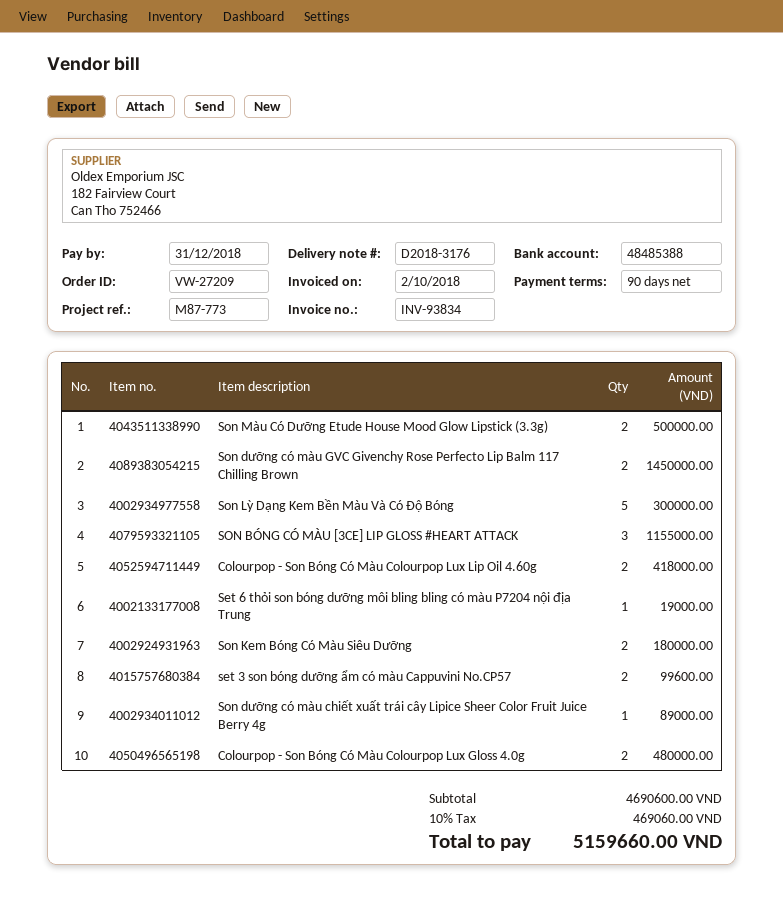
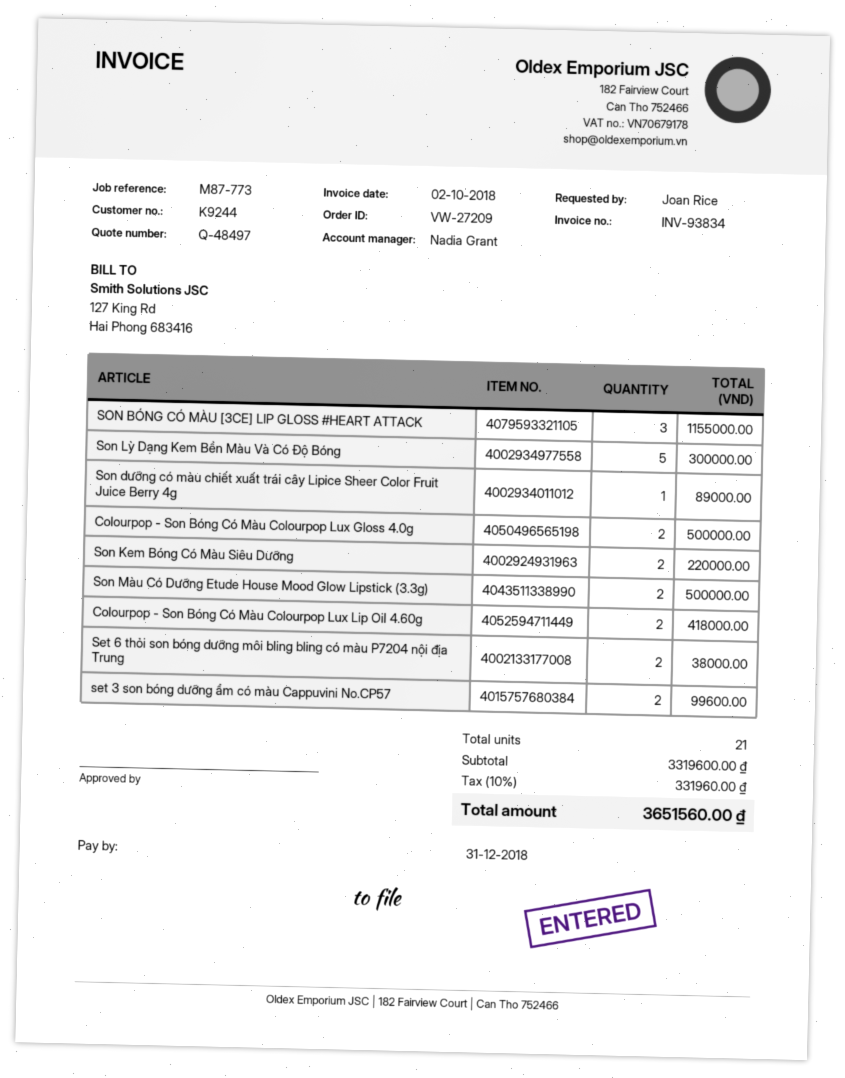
Son dưỡng có màu GVC Givenchy Rose Perfecto Lip Balm 117 Chilling Brown: 2 for 1450000.00 -> none
Set 6 thỏi son bóng dưỡng môi bling bling có màu P7204 nội địa Trung: 1 for 19000.00 -> 2 for 38000.00
Son Kem Bóng Có Màu Siêu Dưỡng: 2 for 180000.00 -> 2 for 220000.00
Colourpop - Son Bóng Có Màu Colourpop Lux Gloss 4.0g: 2 for 480000.00 -> 2 for 500000.00
subtotal: 4690600.00 -> 3319600.00
tax: 10% = 469060.00 -> 10% = 331960.00
total: 5159660.00 -> 3651560.00

